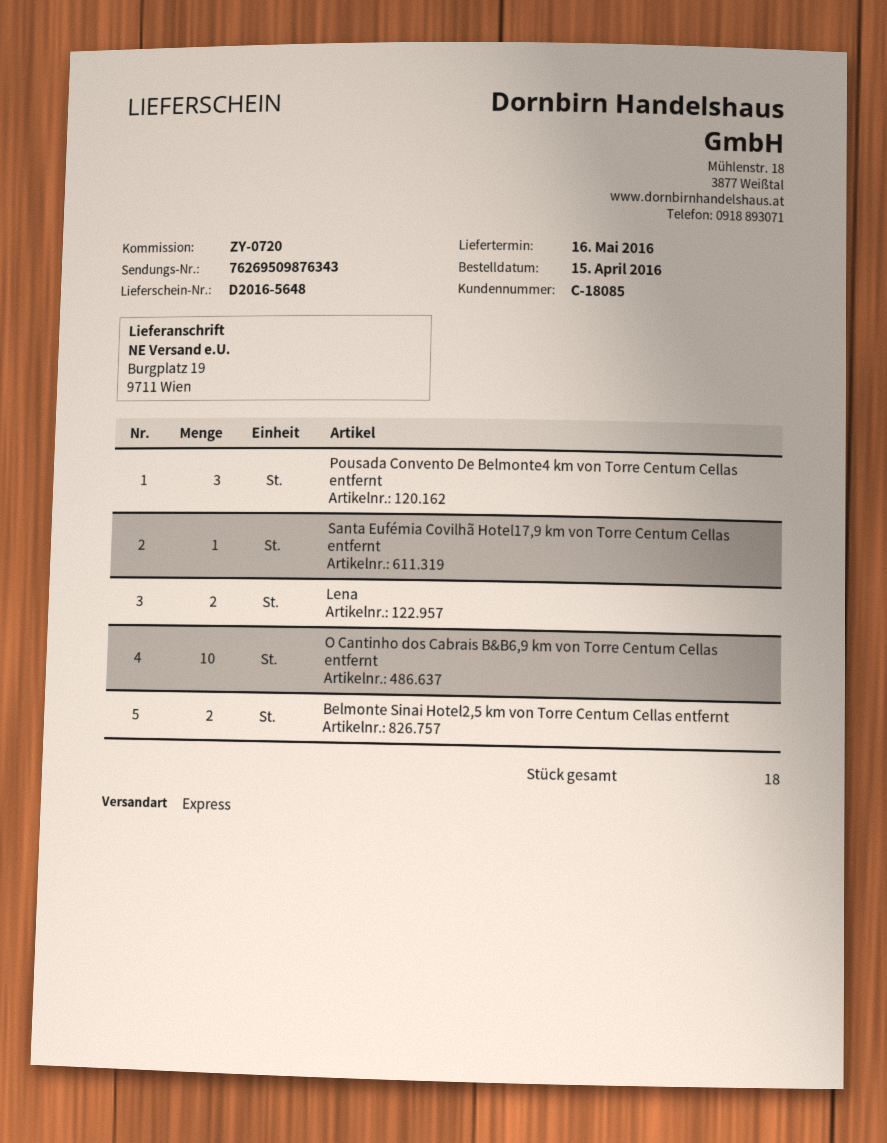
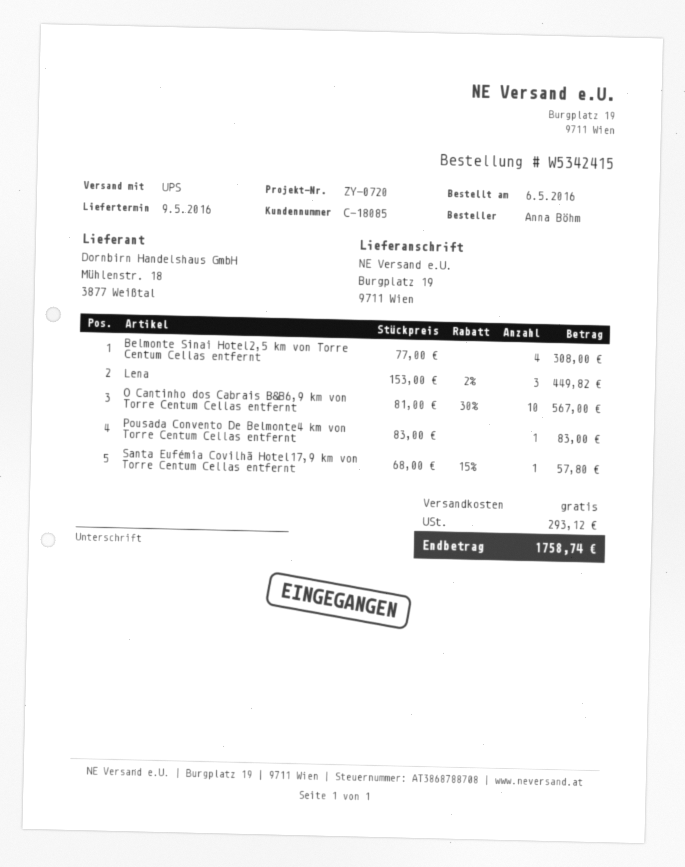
order date: 2016-04-15 -> 2016-05-06
delivery date: 2016-05-16 -> 2016-05-09
shipping method: express -> UPS
Pousada Convento De Belmonte4 km von Torre Centum Cellas entfernt: 3 -> 1
Lena: 2 -> 3
Belmonte Sinai Hotel2,5 km von Torre Centum Cellas entfernt: 2 -> 4

